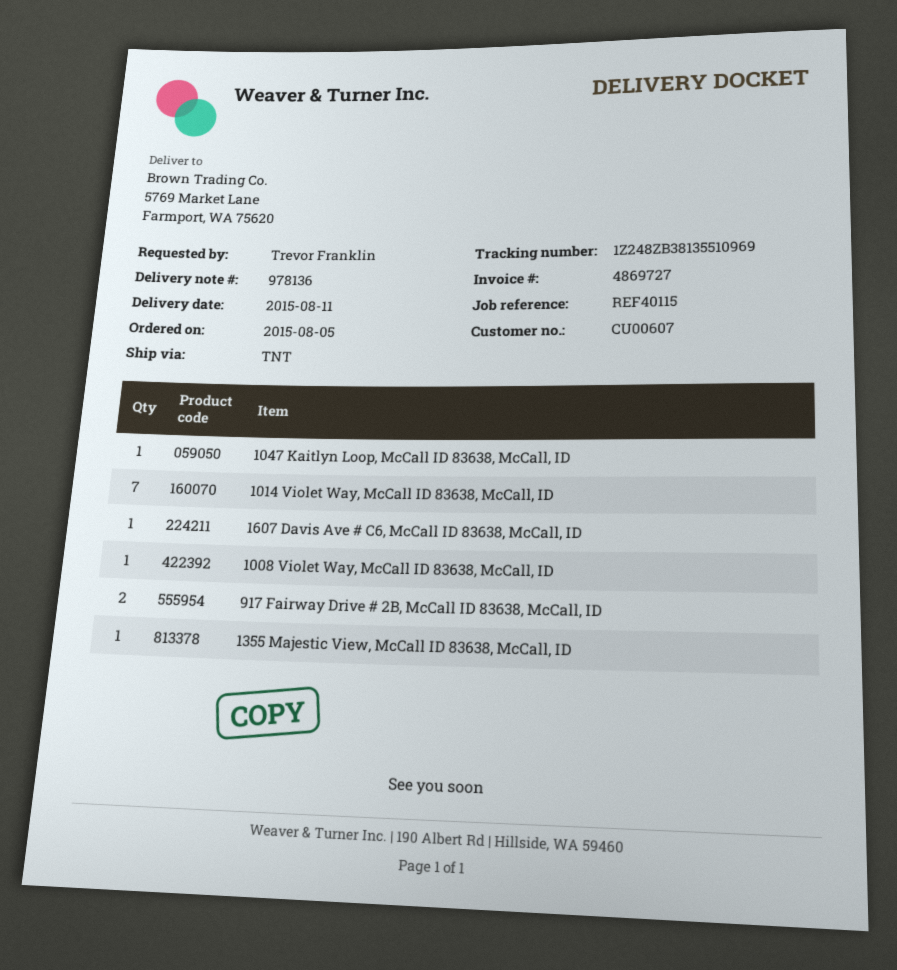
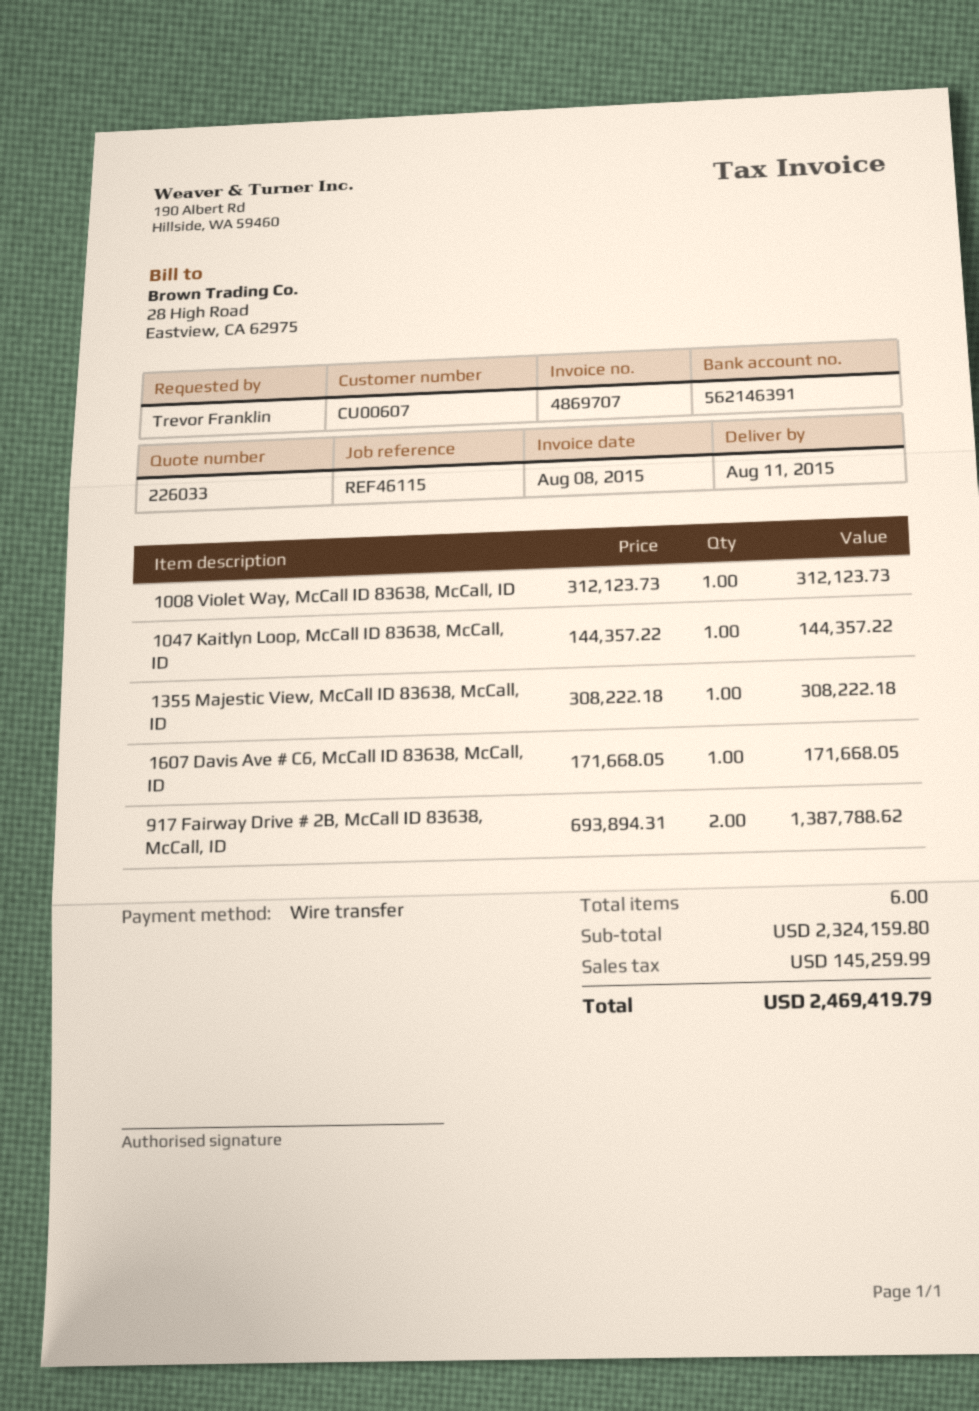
invoice number: 4869727 -> 4869707
reference: REF40115 -> REF46115
1014 Violet Way, McCall ID 83638, McCall, ID: 7 -> none

